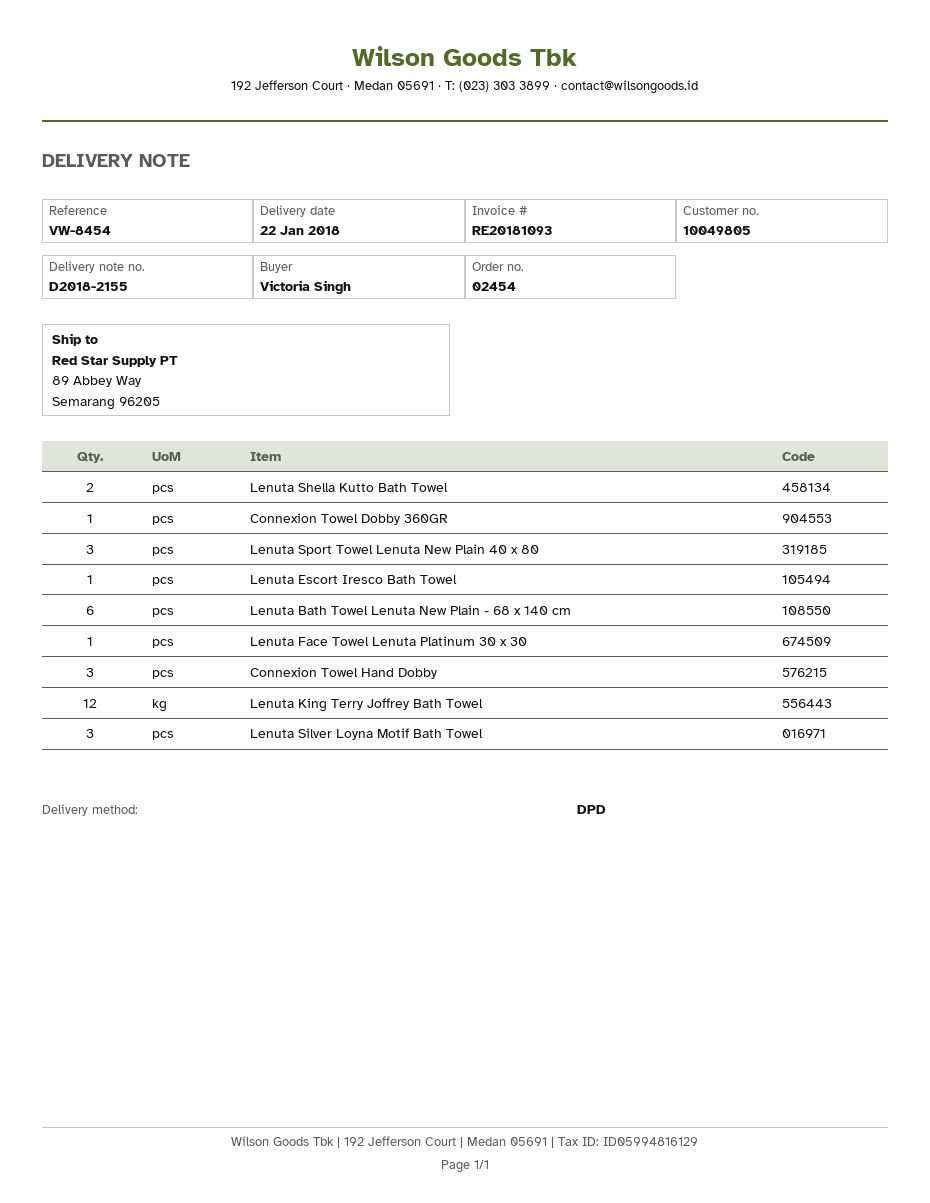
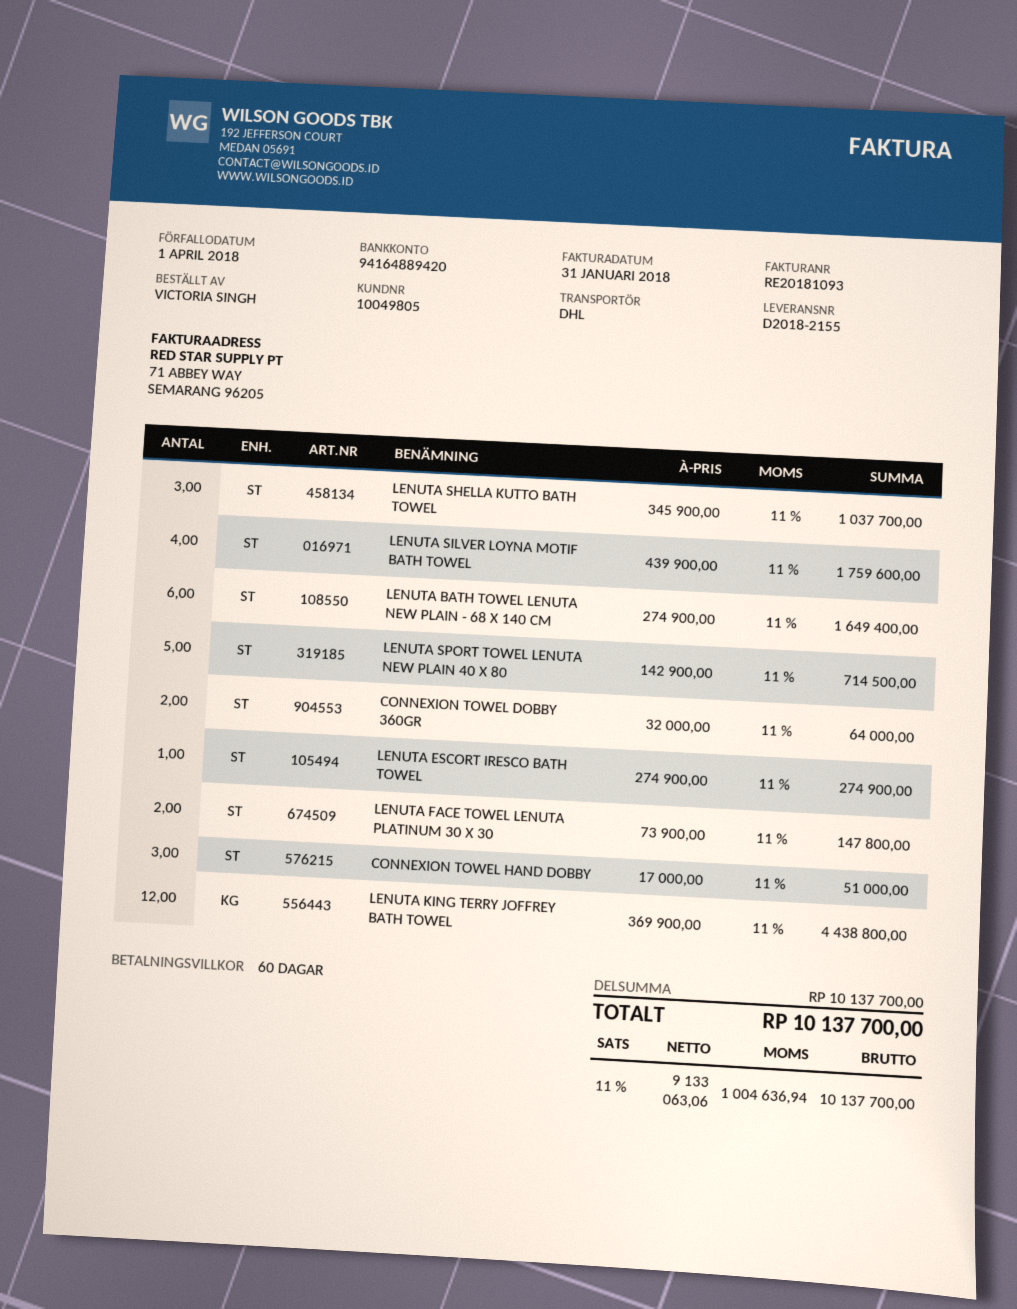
shipping method: DPD -> DHL
Lenuta Shella Kutto Bath Towel: 2 -> 3
Connexion Towel Dobby 360GR: 1 -> 2
Lenuta Sport Towel Lenuta New Plain 40 x 80: 3 -> 5
Lenuta Face Towel Lenuta Platinum 30 x 30: 1 -> 2
Lenuta Silver Loyna Motif Bath Towel: 3 -> 4

